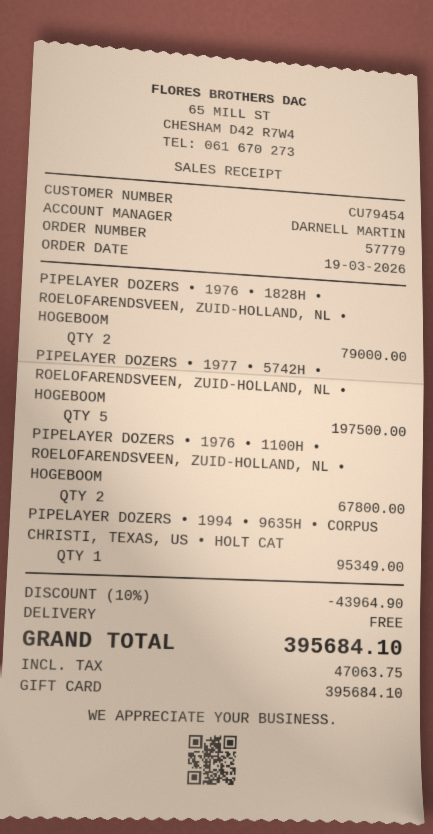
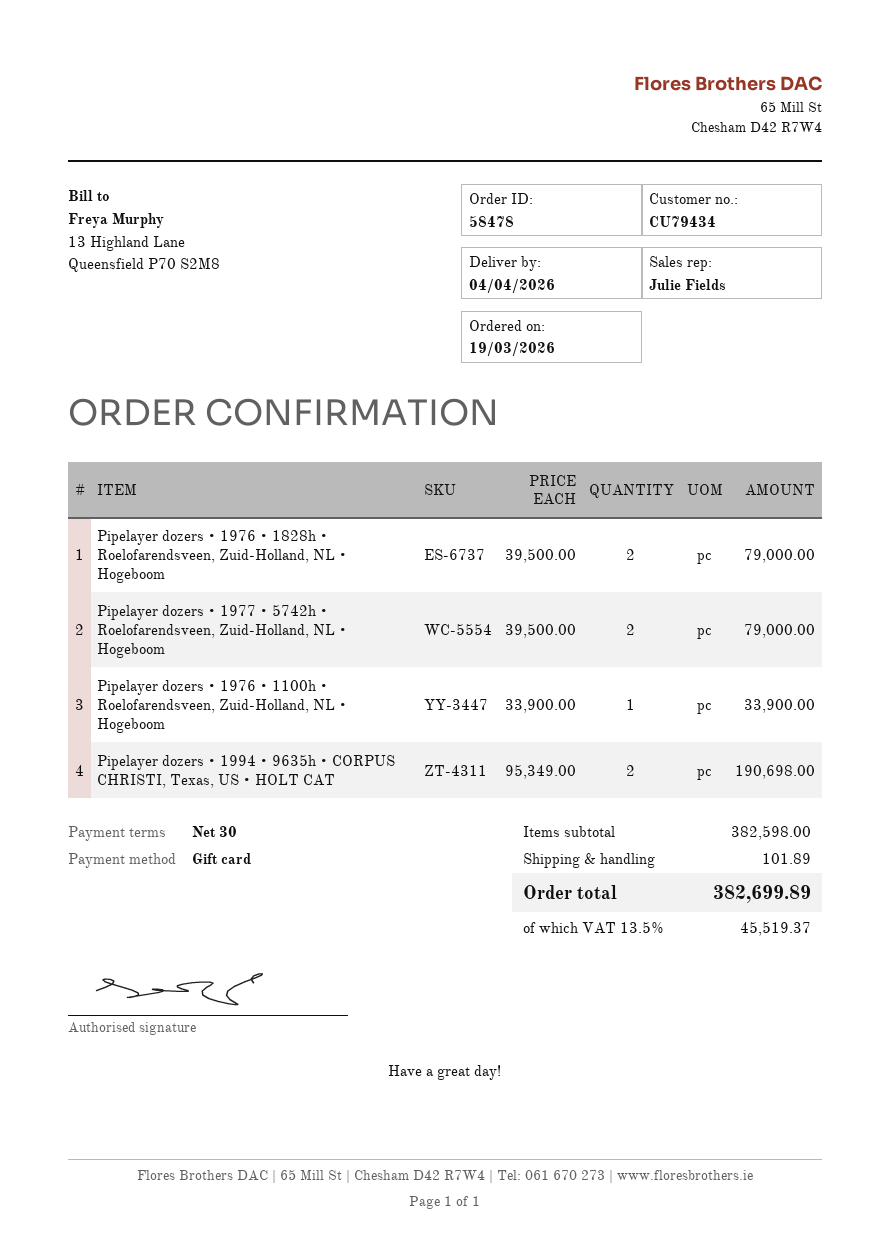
order number: 57779 -> 58478
customer number: CU79454 -> CU79434
sales rep: DARNELL MARTIN -> Julie Fields
PIPELAYER DOZERS • 1977 • 5742H • ROELOFARENDSVEEN, ZUID-HOLLAND, NL • HOGEBOOM: 5 for 197500.00 -> 2 for 79000.00
PIPELAYER DOZERS • 1976 • 1100H • ROELOFARENDSVEEN, ZUID-HOLLAND, NL • HOGEBOOM: 2 for 67800.00 -> 1 for 33900.00
PIPELAYER DOZERS • 1994 • 9635H • CORPUS CHRISTI, TEXAS, US • HOLT CAT: 1 for 95349.00 -> 2 for 190698.00
discount: 10% = 43964.90 -> none
shipping: 0.00 -> 101.89
tax: 47063.75 -> 45519.37
total: 395684.10 -> 382699.89

